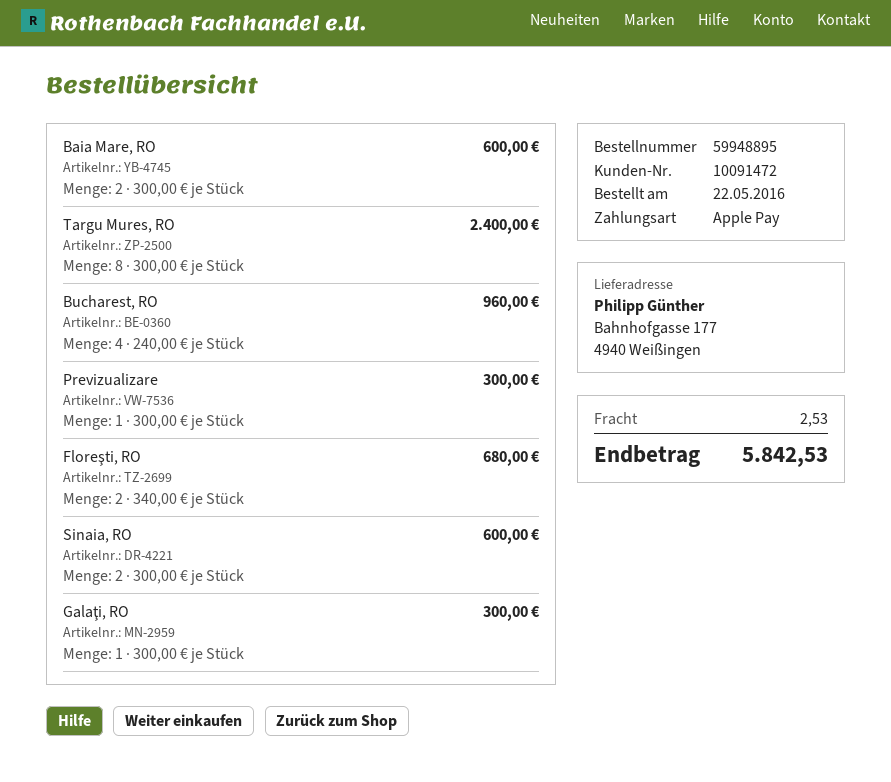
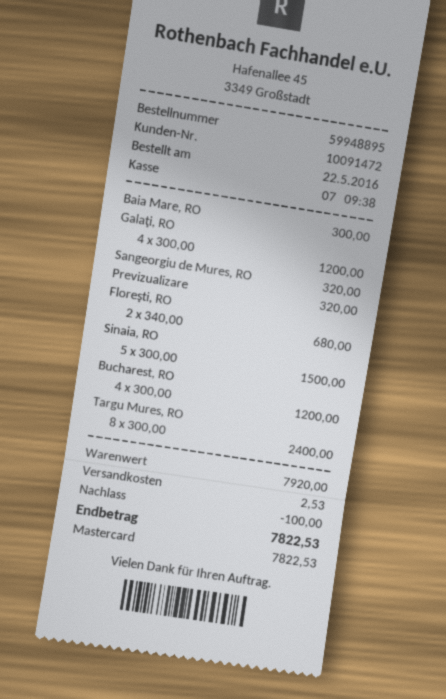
payment method: Apple Pay -> Mastercard
Baia Mare, RO: 2 x 300.00 = 600.00 -> 1 x 300.00 = 300.00
Bucharest, RO: 4 x 240.00 = 960.00 -> 4 x 300.00 = 1200.00
Previzualizare: 1 x 300.00 = 300.00 -> 1 x 320.00 = 320.00
Sinaia, RO: 2 x 300.00 = 600.00 -> 5 x 300.00 = 1500.00
Galaţi, RO: 1 x 300.00 = 300.00 -> 4 x 300.00 = 1200.00
Sangeorgiu de Mures, RO: none -> 1 x 320.00 = 320.00
discount: none -> 100.00
total: 5842.53 -> 7822.53

